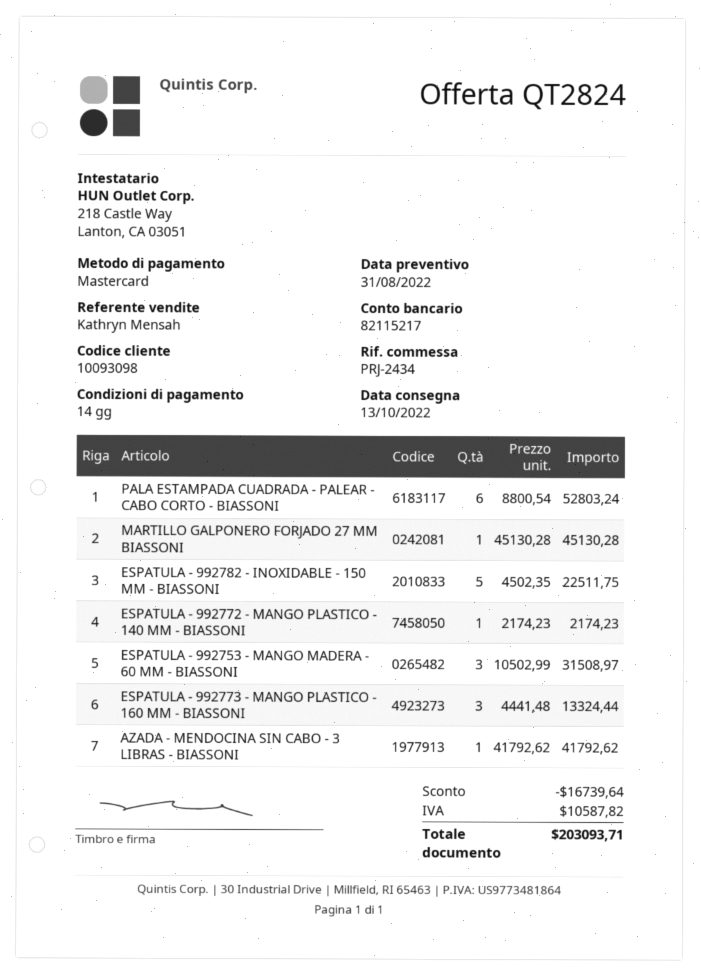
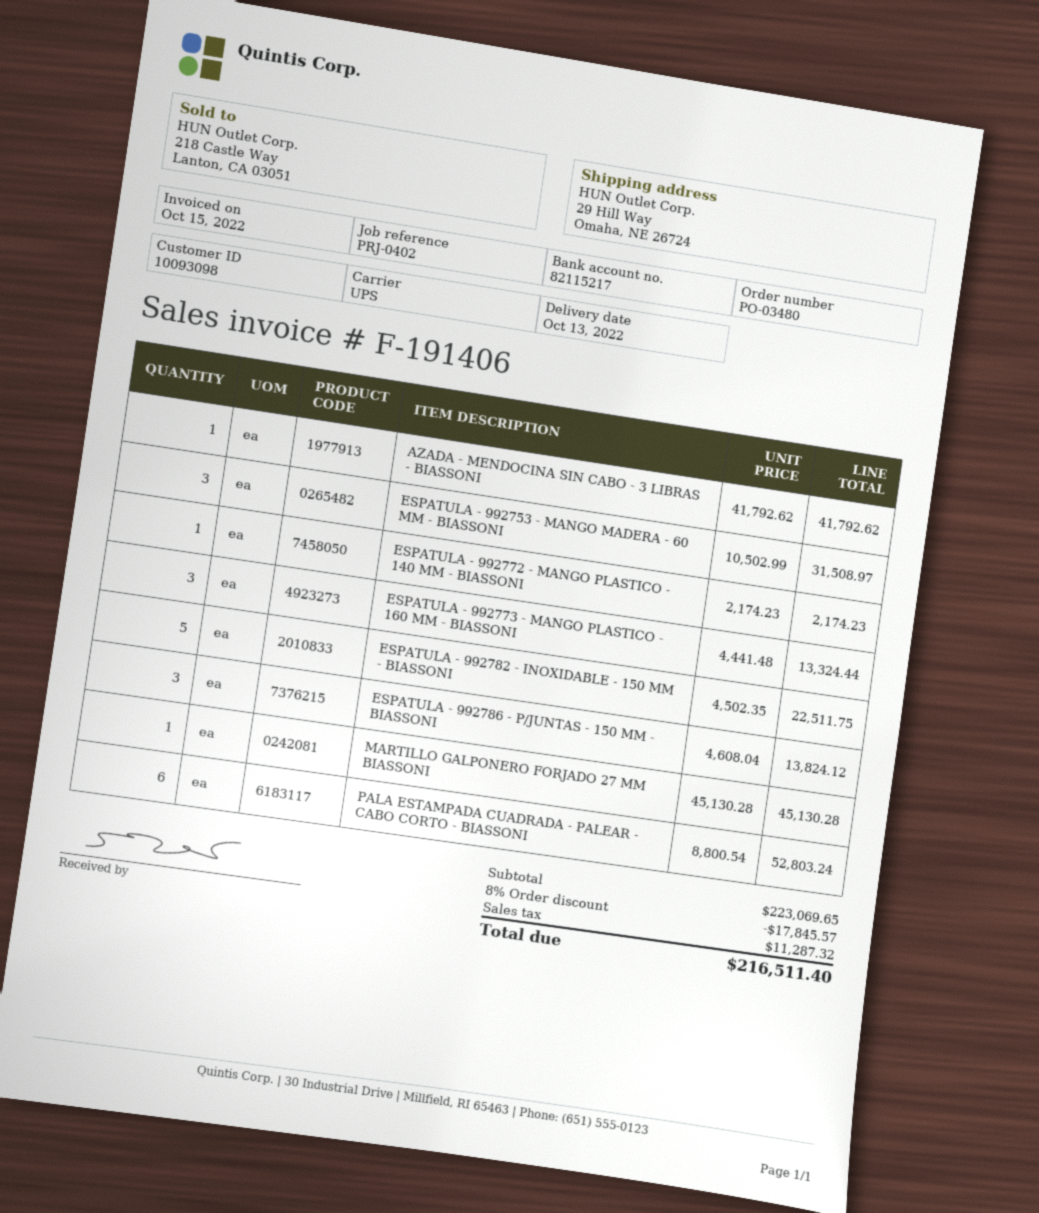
reference: PRJ-2434 -> PRJ-0402
ESPATULA - 992786 - P/JUNTAS - 150 MM - BIASSONI: none -> 3 x 4608.04 = 13824.12
discount: 16739.64 -> 17845.57
tax: 10587.82 -> 11287.32
total: 203093.71 -> 216511.40

